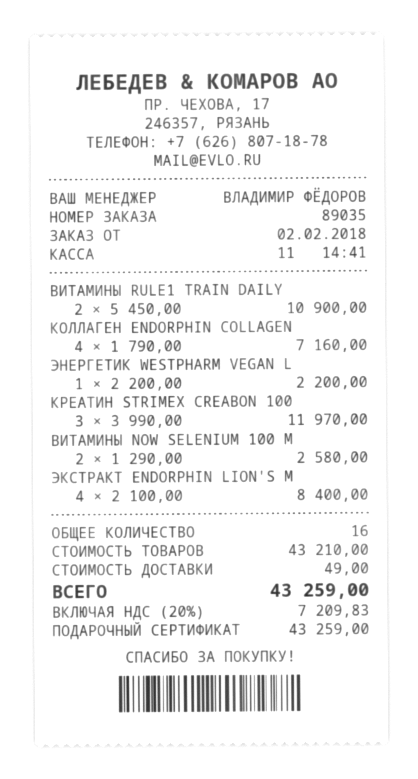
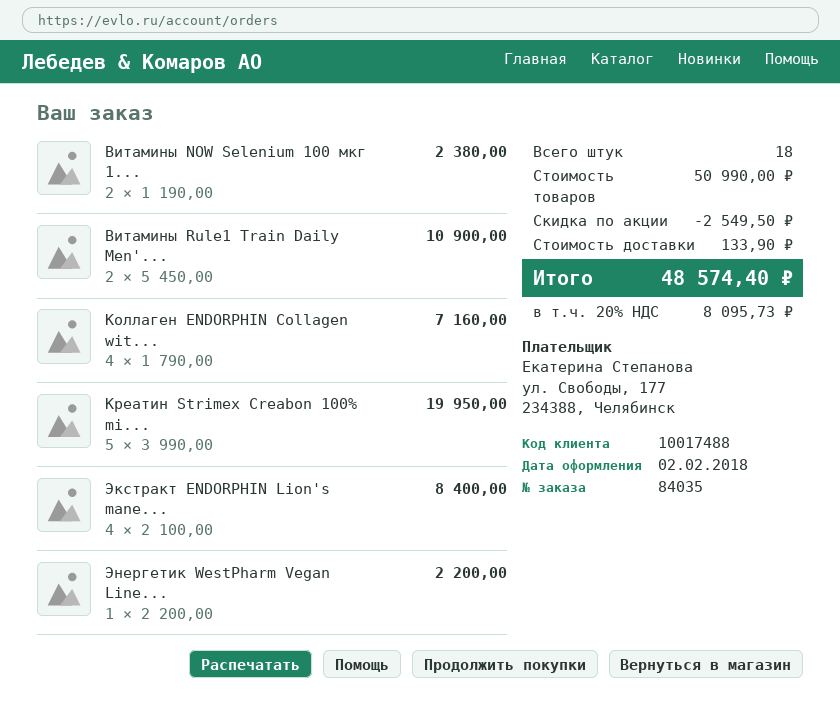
order number: 89035 -> 84035
КРЕАТИН STRIMEX CREABON 100: 3 x 3990.00 = 11970.00 -> 5 x 3990.00 = 19950.00
ВИТАМИНЫ NOW SELENIUM 100 М: 2 x 1290.00 = 2580.00 -> 2 x 1190.00 = 2380.00
total quantity: 16 -> 18
subtotal: 43210.00 -> 50990.00
discount: none -> 2549.50
shipping: 49.00 -> 133.90
tax: 20% = 7209.83 -> 20% = 8095.73
total: 43259.00 -> 48574.40

